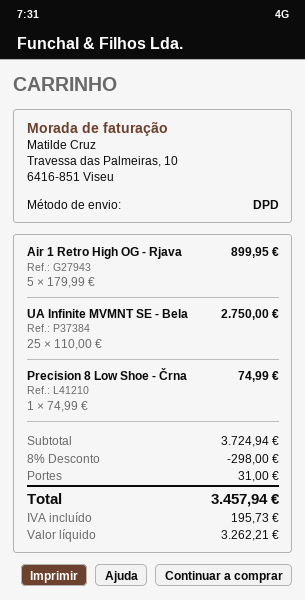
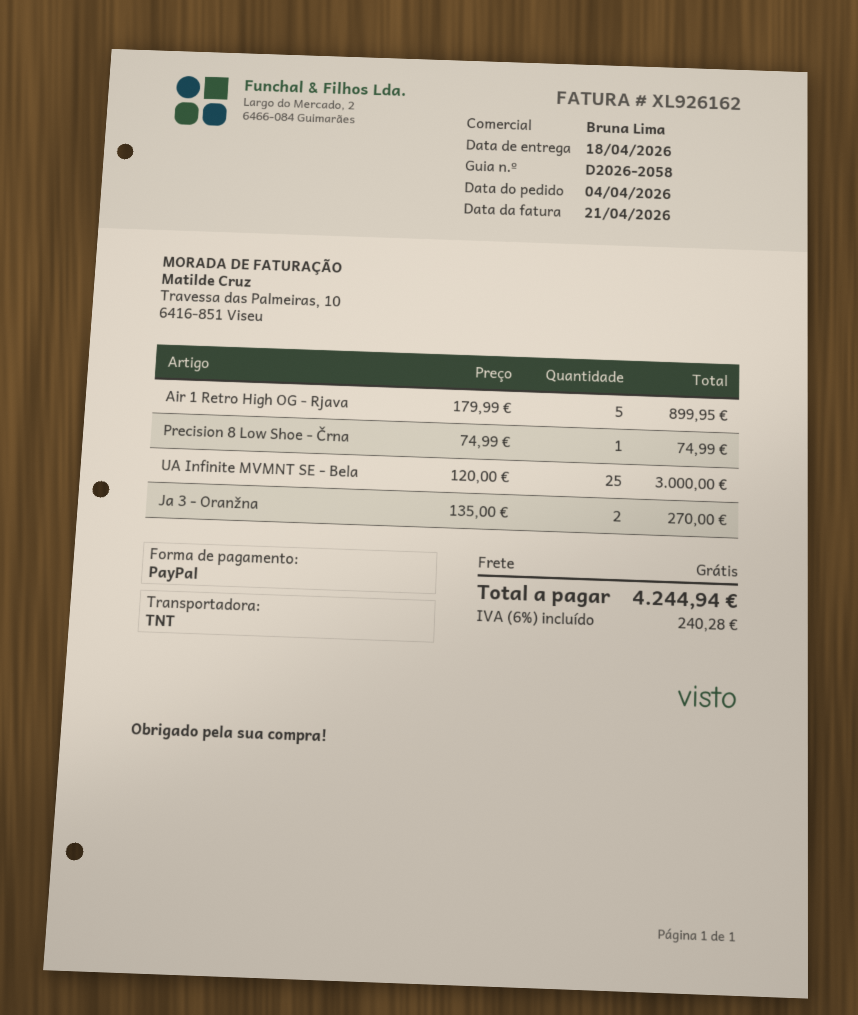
shipping method: DPD -> TNT
UA Infinite MVMNT SE - Bela: 25 x 110.00 = 2750.00 -> 25 x 120.00 = 3000.00
Ja 3 - Oranžna: none -> 2 x 135.00 = 270.00
discount: 8% = 298.00 -> none
shipping: 31.00 -> 0.00
tax: 195.73 -> 240.28
total: 3457.94 -> 4244.94

